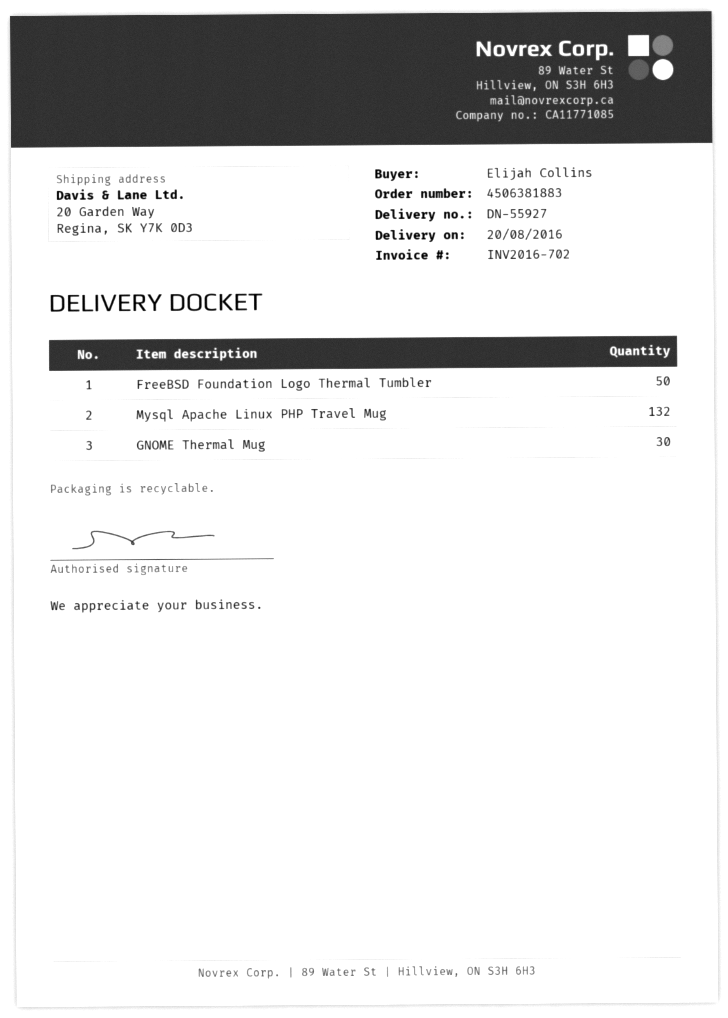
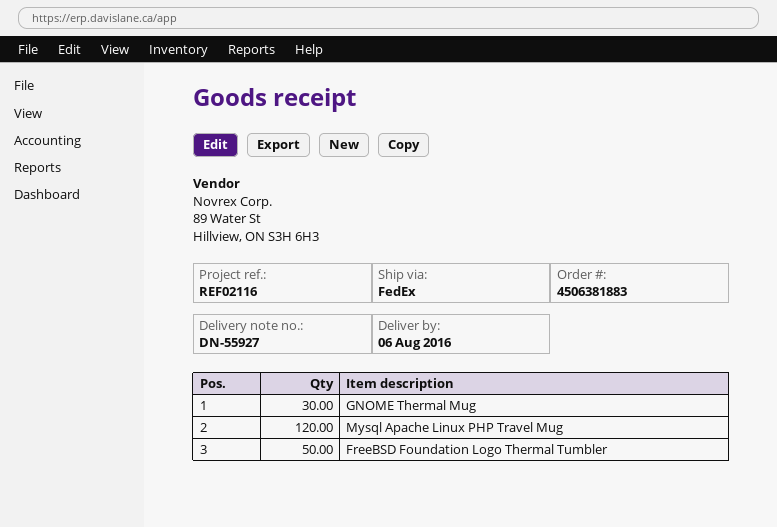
delivery date: 2016-08-20 -> 2016-08-06
Mysql Apache Linux PHP Travel Mug: 132 -> 120

